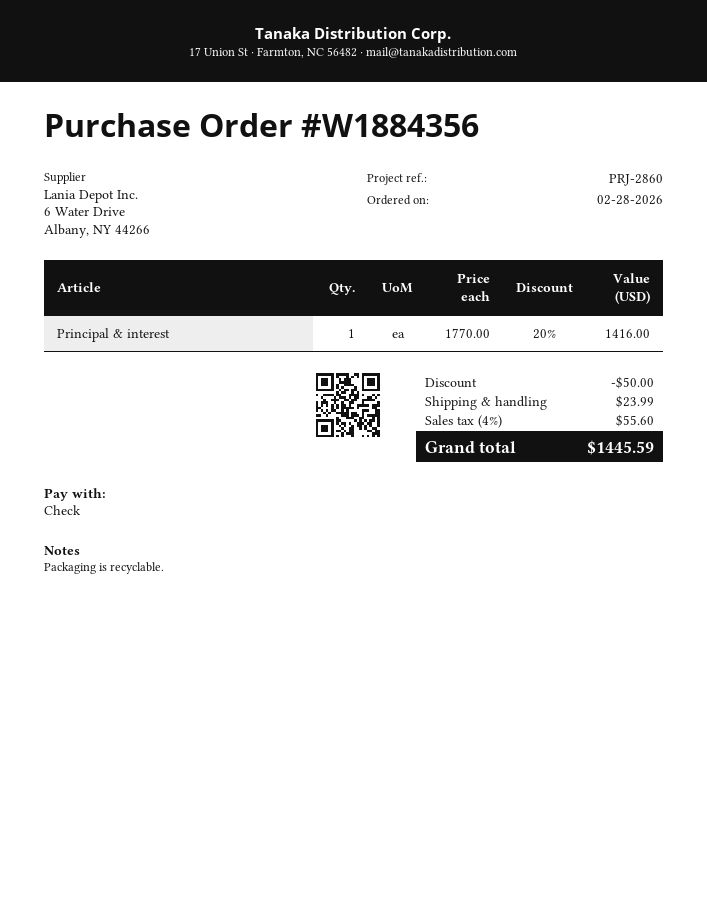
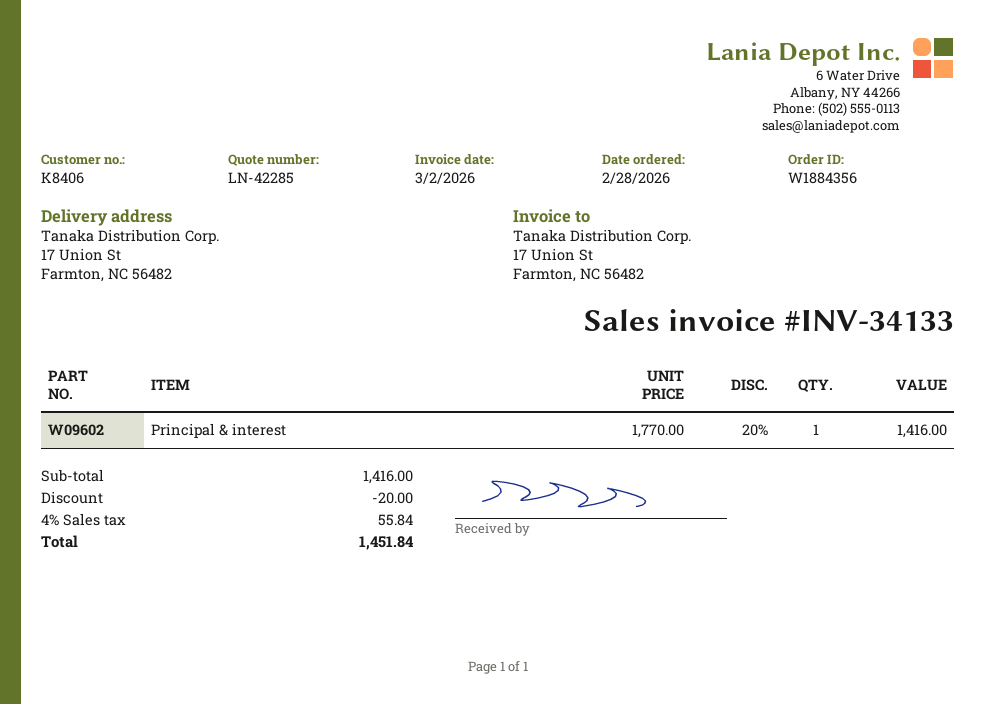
discount: 50.00 -> 20.00
shipping: 23.99 -> none
tax: 4% = 55.60 -> 4% = 55.84
total: 1445.59 -> 1451.84

